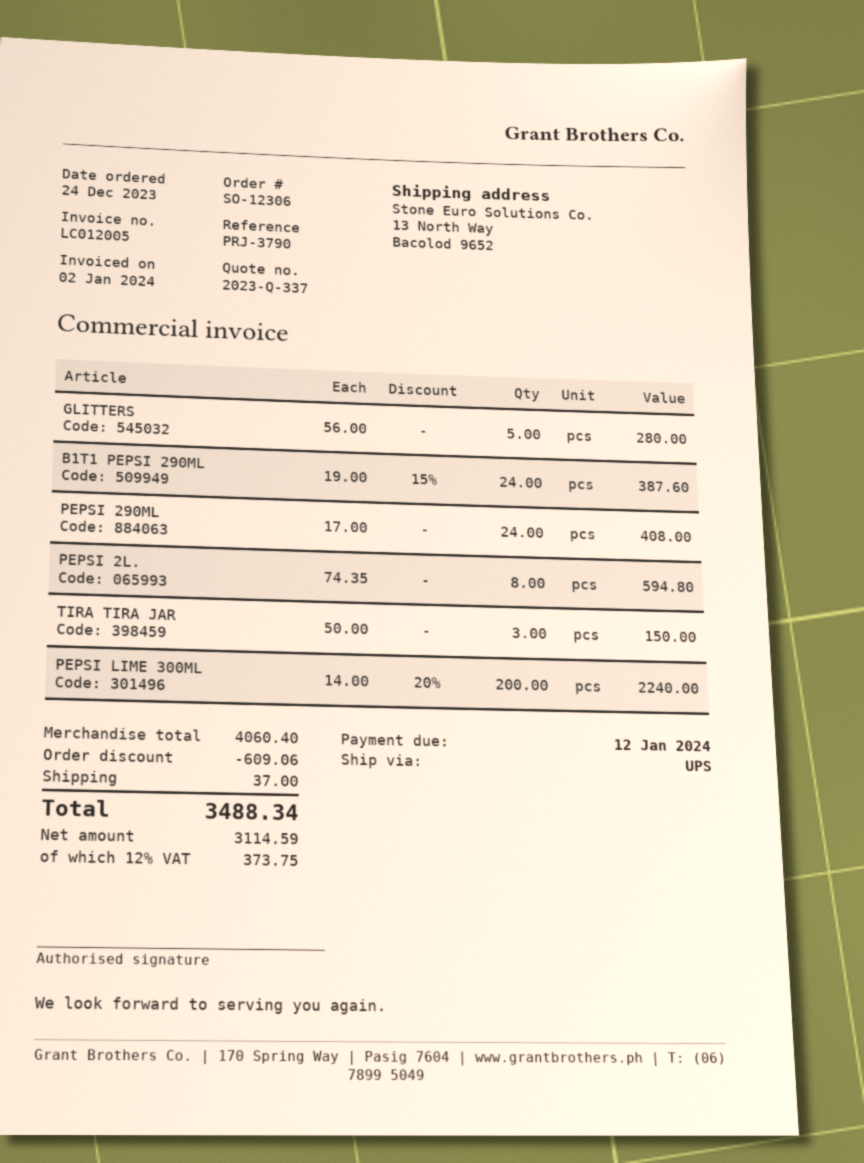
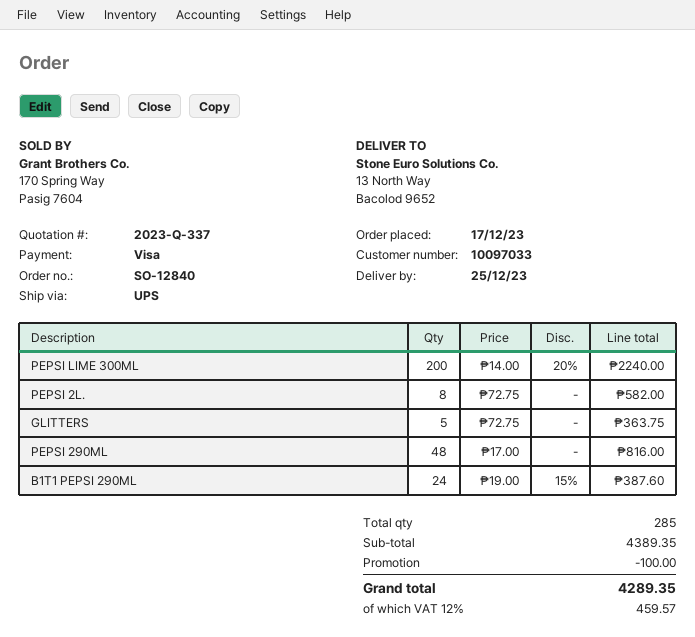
order number: SO-12306 -> SO-12840
order date: 2023-12-24 -> 2023-12-17
GLITTERS: 5 x 56.00 = 280.00 -> 5 x 72.75 = 363.75
PEPSI 290ML: 24 x 17.00 = 408.00 -> 48 x 17.00 = 816.00
PEPSI 2L.: 8 x 74.35 = 594.80 -> 8 x 72.75 = 582.00
TIRA TIRA JAR: 3 x 50.00 = 150.00 -> none
subtotal: 4060.40 -> 4389.35
discount: 609.06 -> 100.00
shipping: 37.00 -> none
tax: 12% = 373.75 -> 12% = 459.57
total: 3488.34 -> 4289.35

